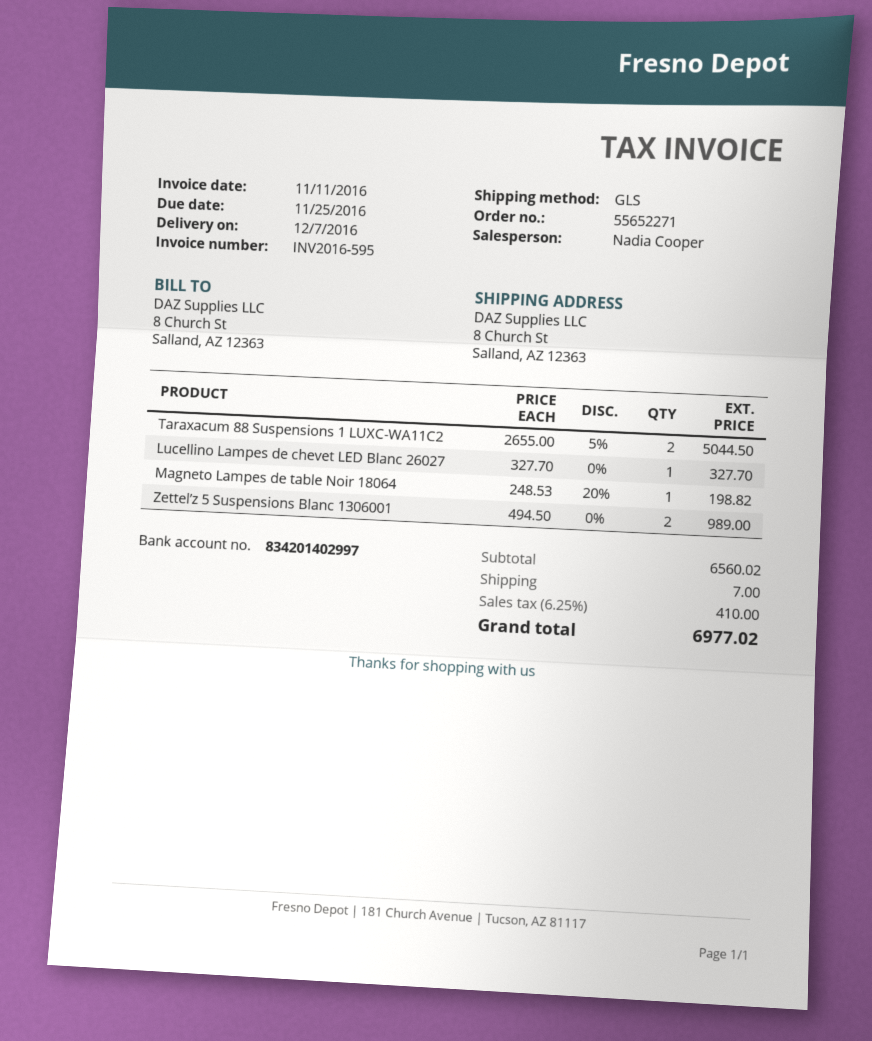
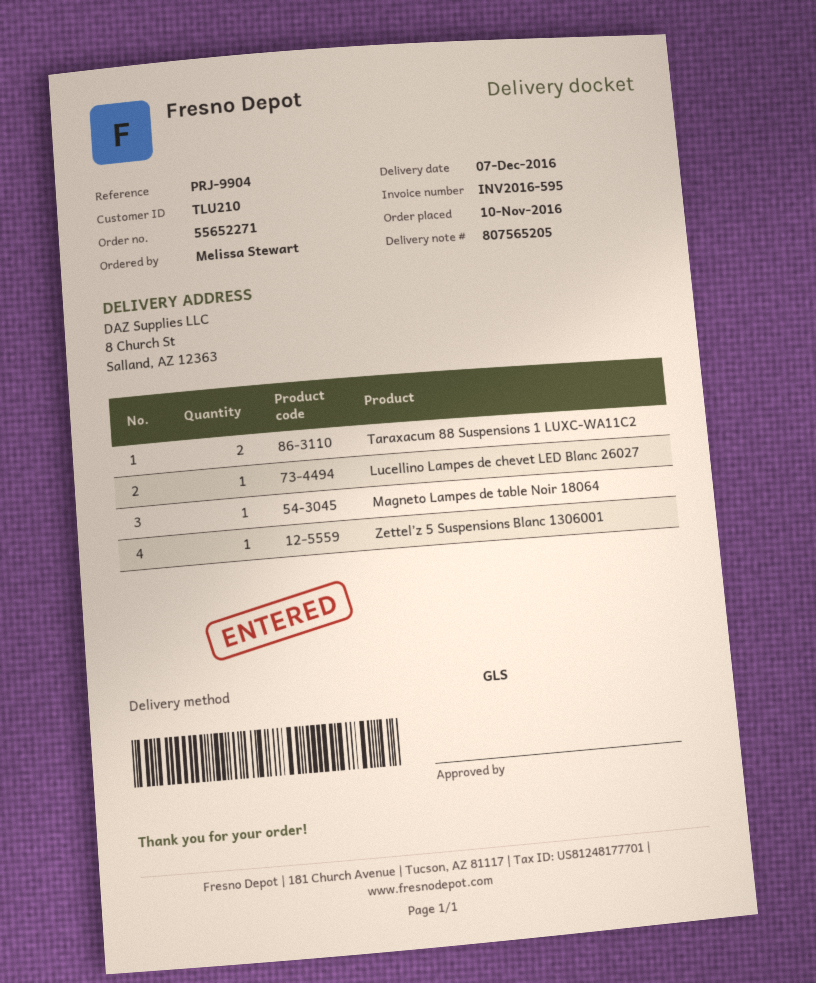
Zettel’z 5 Suspensions Blanc 1306001: 2 -> 1

